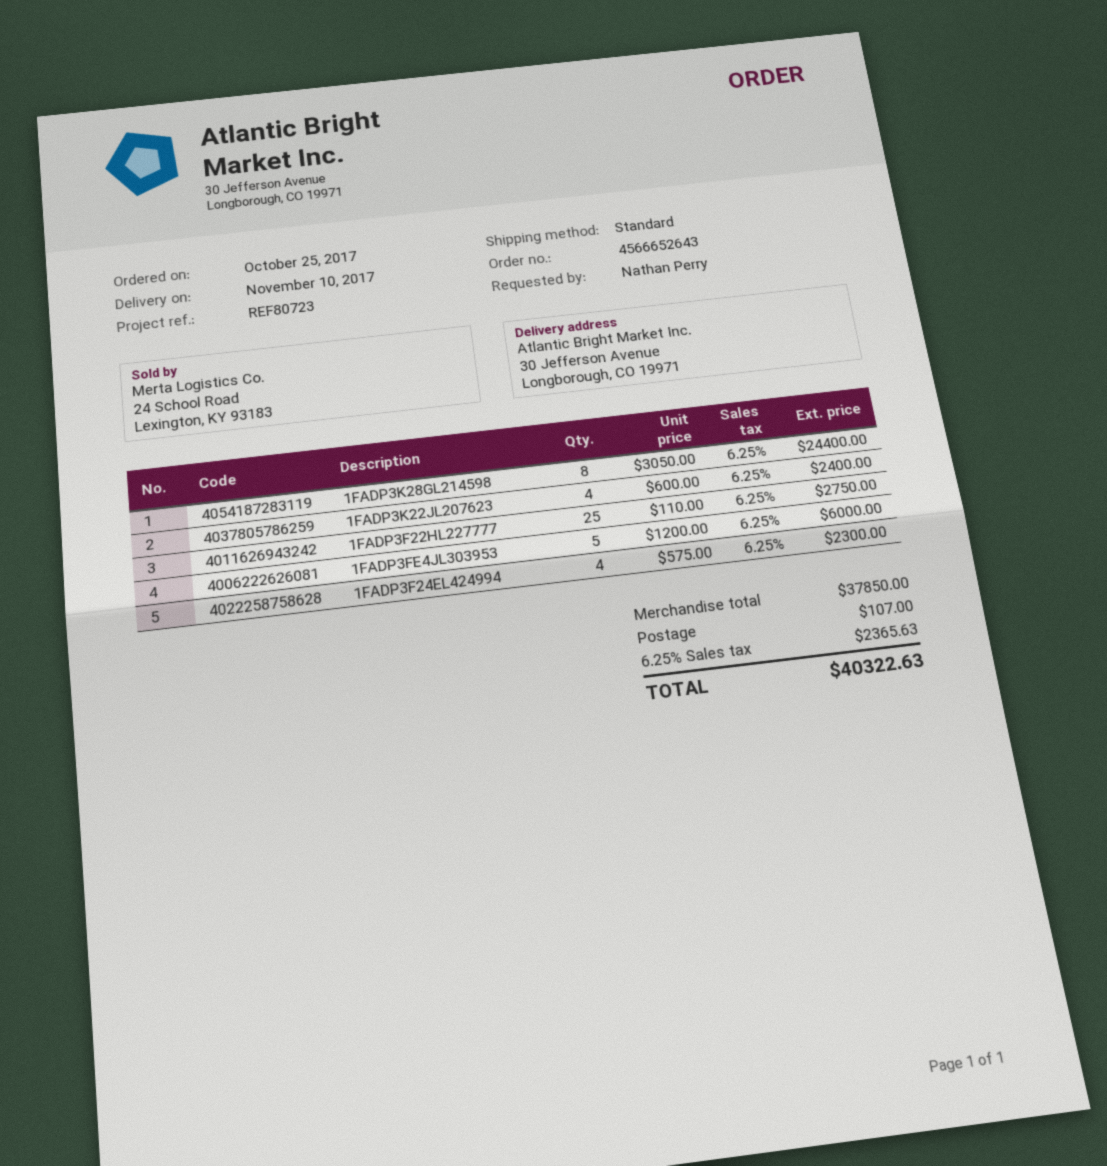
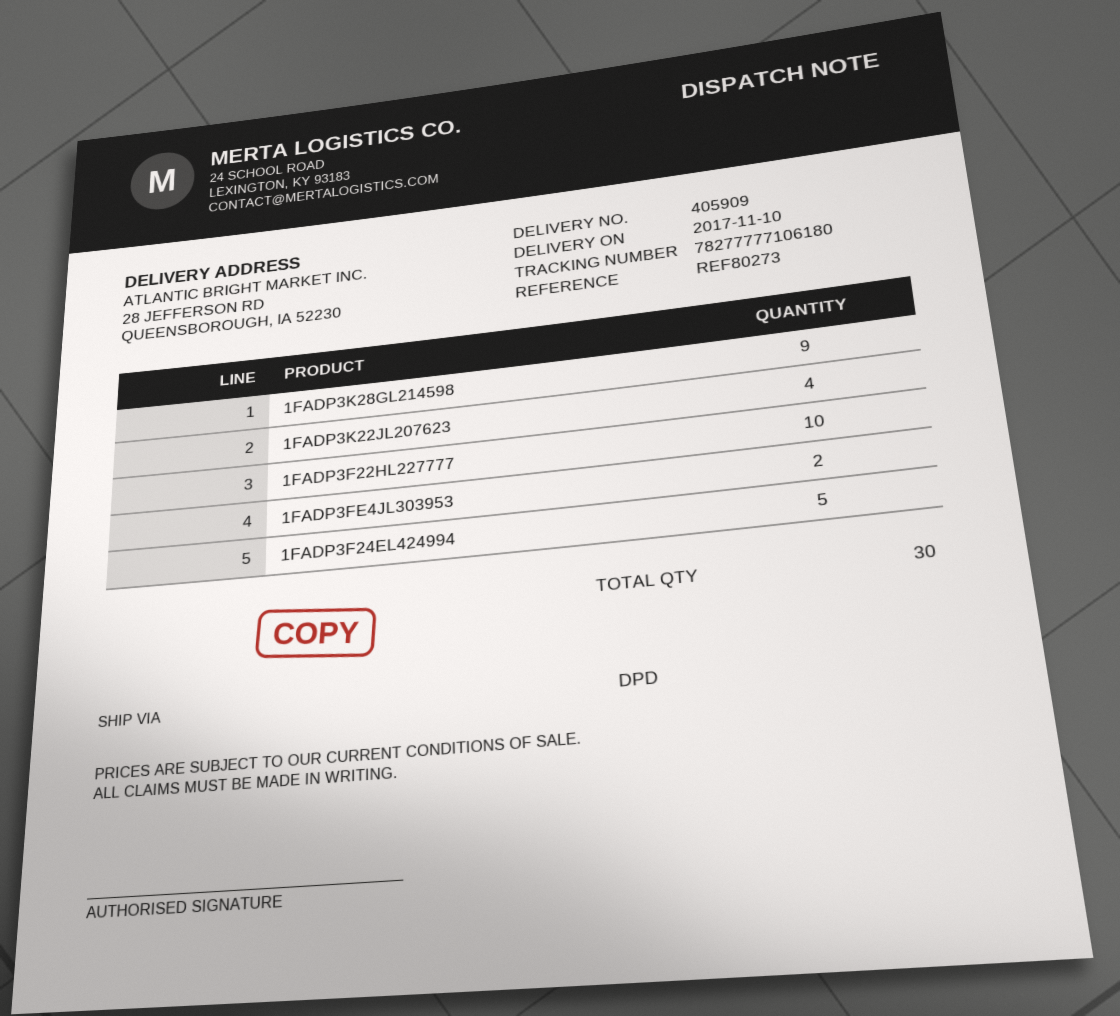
reference: REF80723 -> REF80273
shipping method: standard -> DPD
ship to: 30 Jefferson Avenue, Longborough, CO 19971 -> 28 JEFFERSON RD, QUEENSBOROUGH, IA 52230
1FADP3K28GL214598: 8 -> 9
1FADP3F22HL227777: 25 -> 10
1FADP3FE4JL303953: 5 -> 2
1FADP3F24EL424994: 4 -> 5

